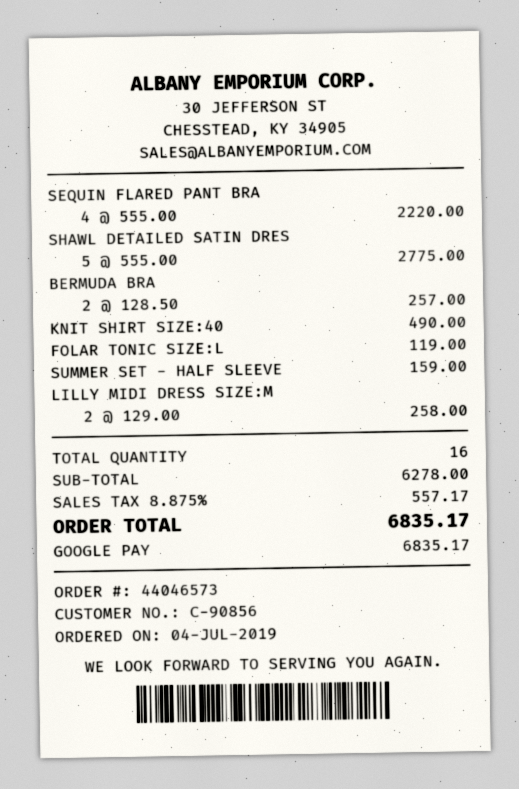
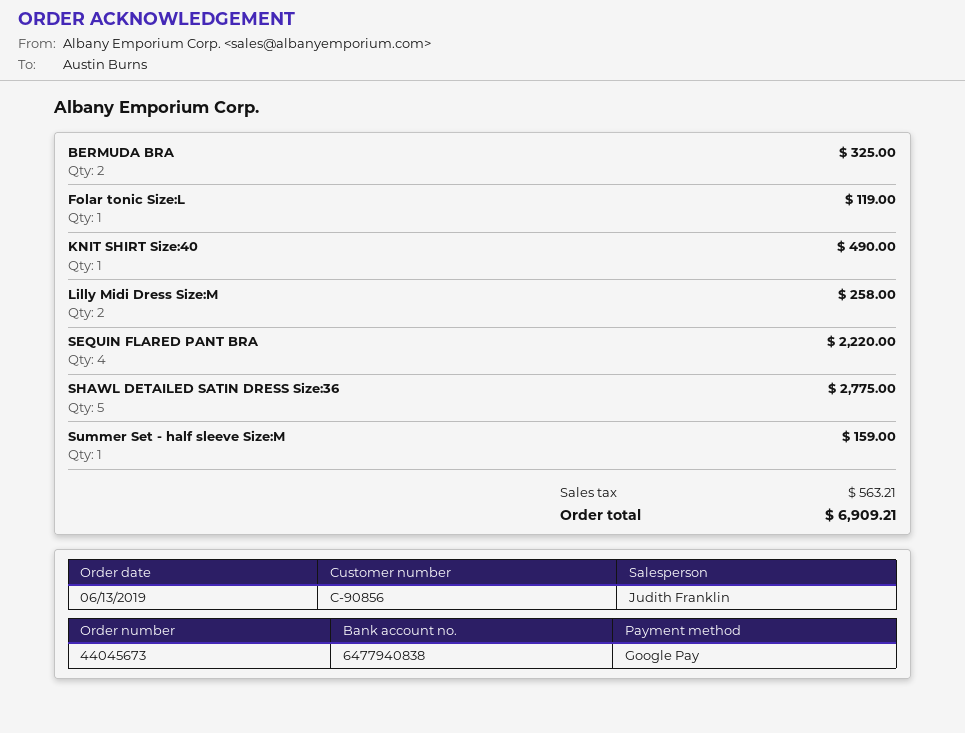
order number: 44046573 -> 44045673
order date: 2019-07-04 -> 2019-06-13
BERMUDA BRA: 2 for 257.00 -> 2 for 325.00
tax: 557.17 -> 563.21
total: 6835.17 -> 6909.21

